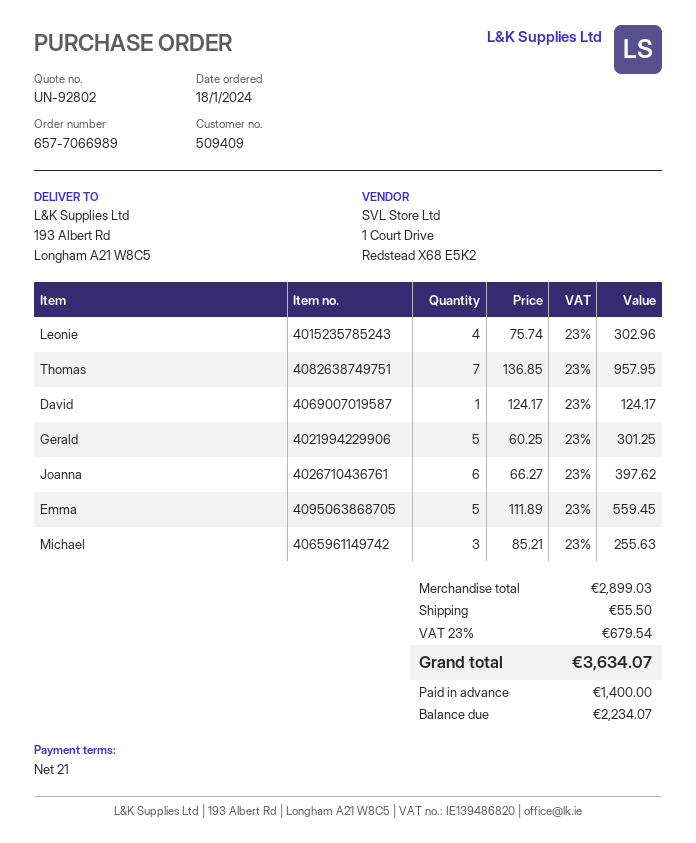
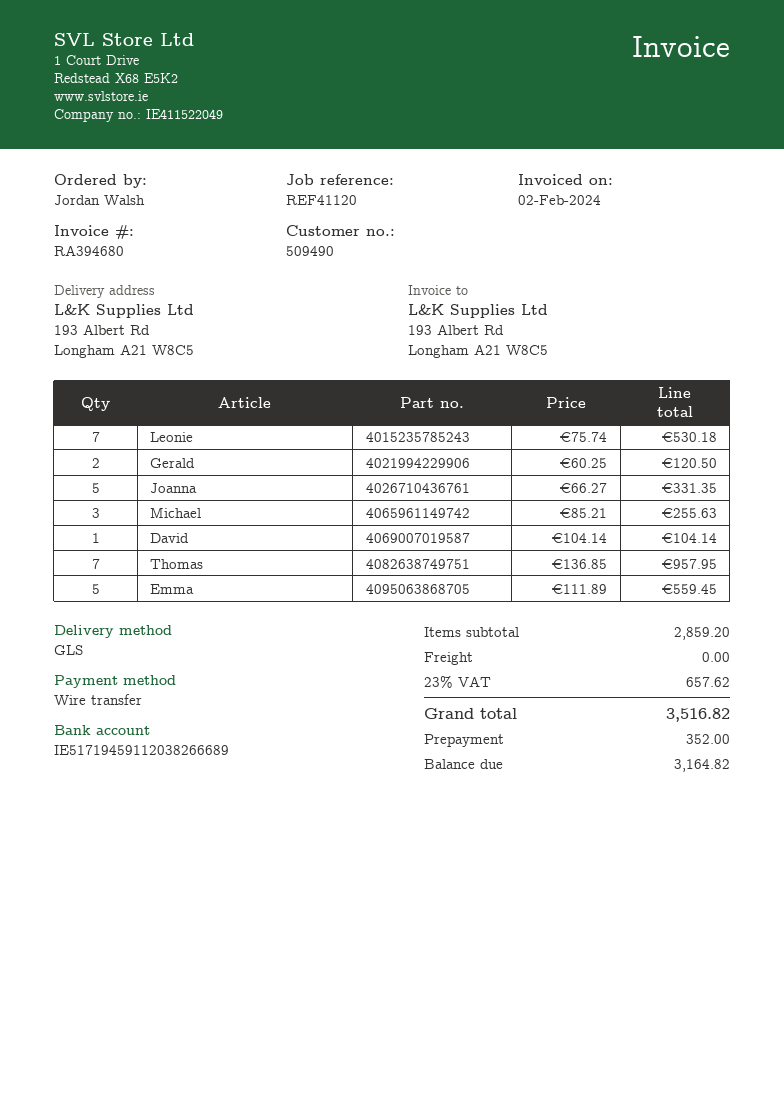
customer number: 509409 -> 509490
Leonie: 4 x 75.74 = 302.96 -> 7 x 75.74 = 530.18
David: 1 x 124.17 = 124.17 -> 1 x 104.14 = 104.14
Gerald: 5 x 60.25 = 301.25 -> 2 x 60.25 = 120.50
Joanna: 6 x 66.27 = 397.62 -> 5 x 66.27 = 331.35
subtotal: 2899.03 -> 2859.20
shipping: 55.50 -> 0.00
tax: 23% = 679.54 -> 23% = 657.62
total: 3634.07 -> 3516.82
deposit: 1400.00 -> 352.00
balance: 2234.07 -> 3164.82

